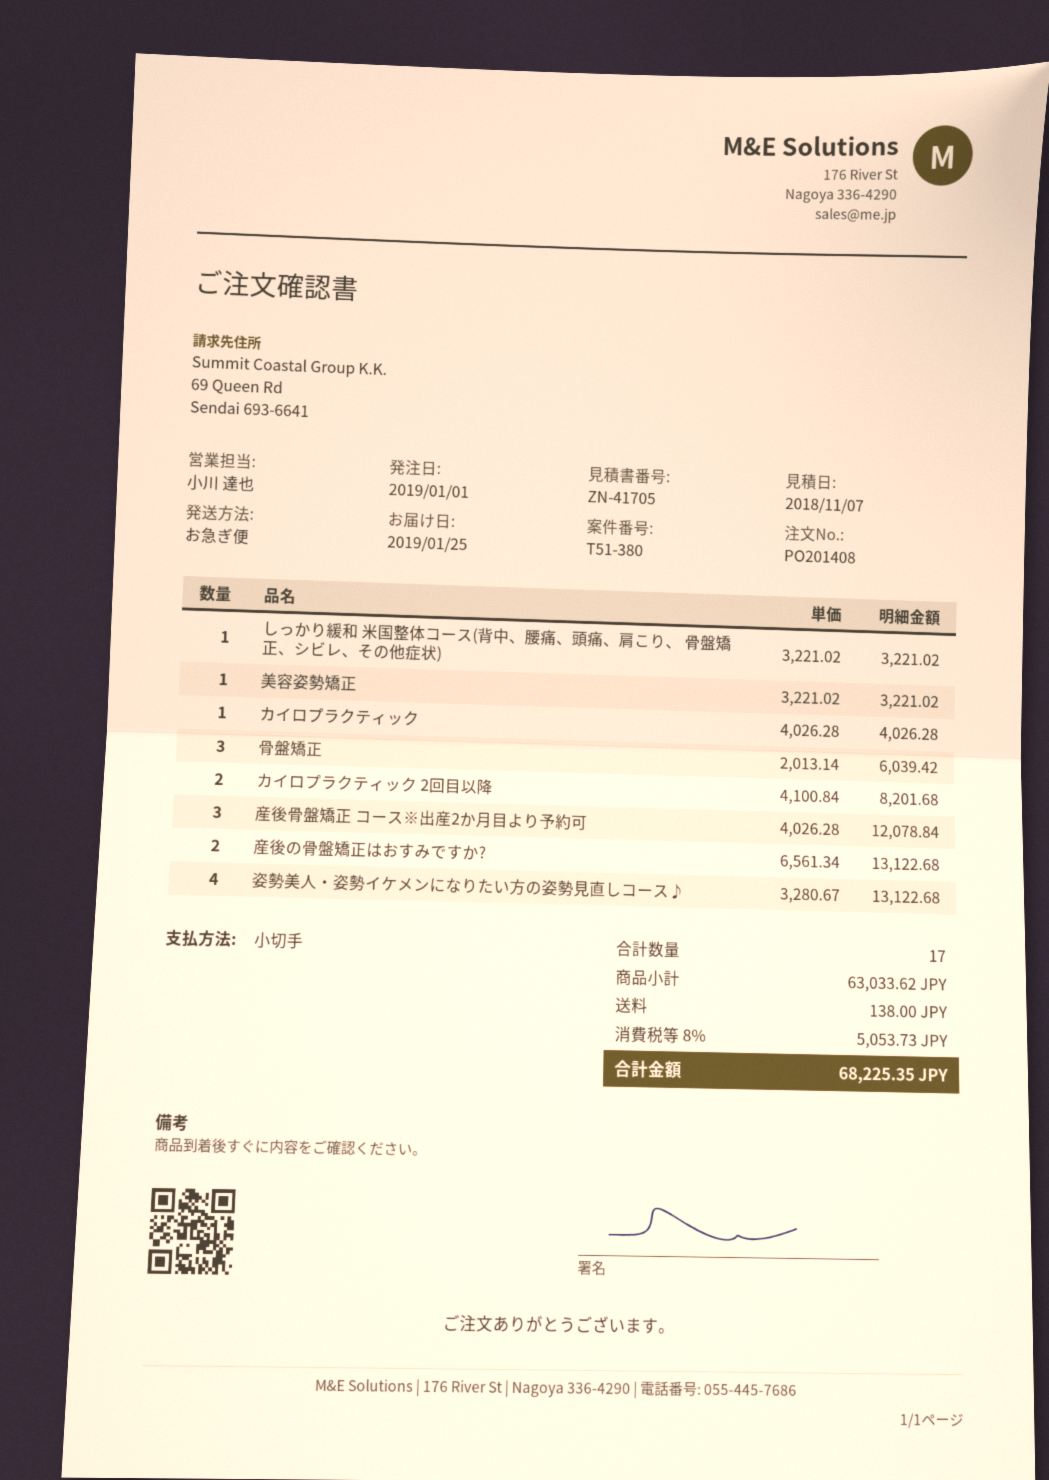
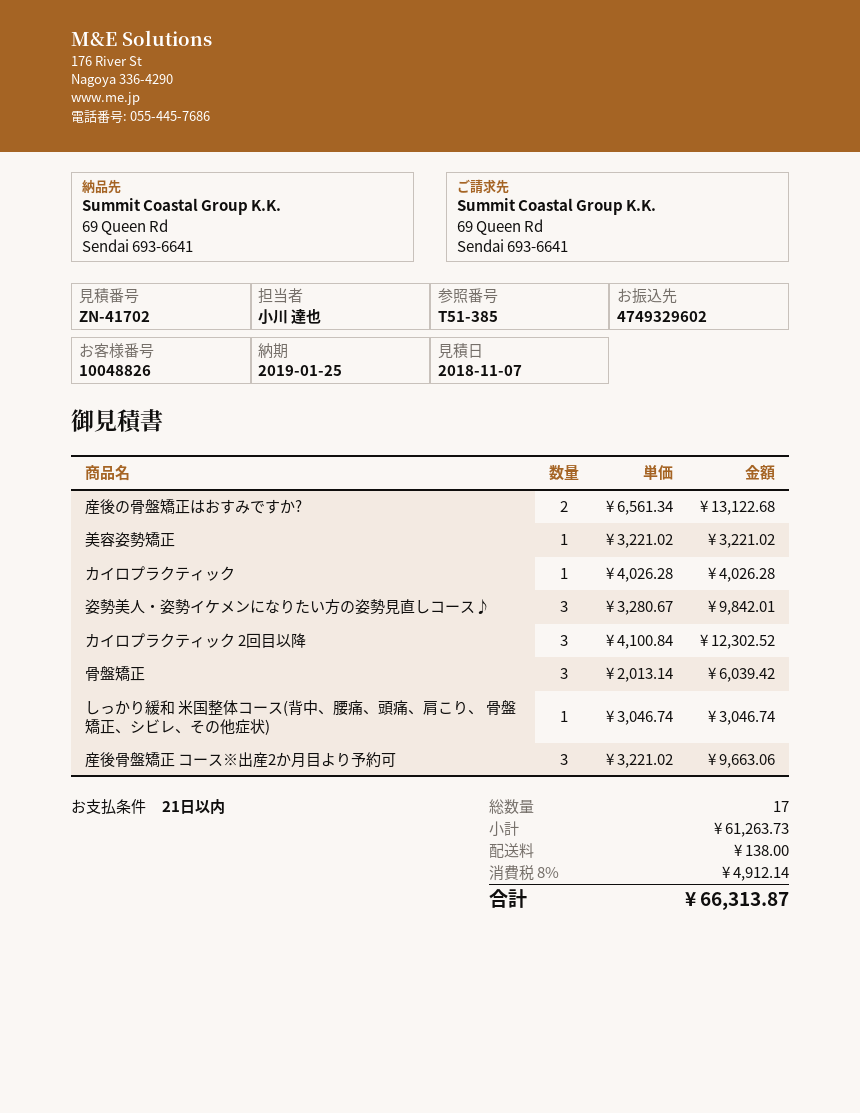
quote number: ZN-41705 -> ZN-41702
reference: T51-380 -> T51-385
しっかり緩和 米国整体コース(背中、腰痛、頭痛、肩こり、 骨盤矯正、シビレ、その他症状): 1 x 3221.02 = 3221.02 -> 1 x 3046.74 = 3046.74
カイロプラクティック 2回目以降: 2 x 4100.84 = 8201.68 -> 3 x 4100.84 = 12302.52
産後骨盤矯正 コース※出産2か月目より予約可: 3 x 4026.28 = 12078.84 -> 3 x 3221.02 = 9663.06
姿勢美人・姿勢イケメンになりたい方の姿勢見直しコース♪: 4 x 3280.67 = 13122.68 -> 3 x 3280.67 = 9842.01
subtotal: 63033.62 -> 61263.73
tax: 8% = 5053.73 -> 8% = 4912.14
total: 68225.35 -> 66313.87

